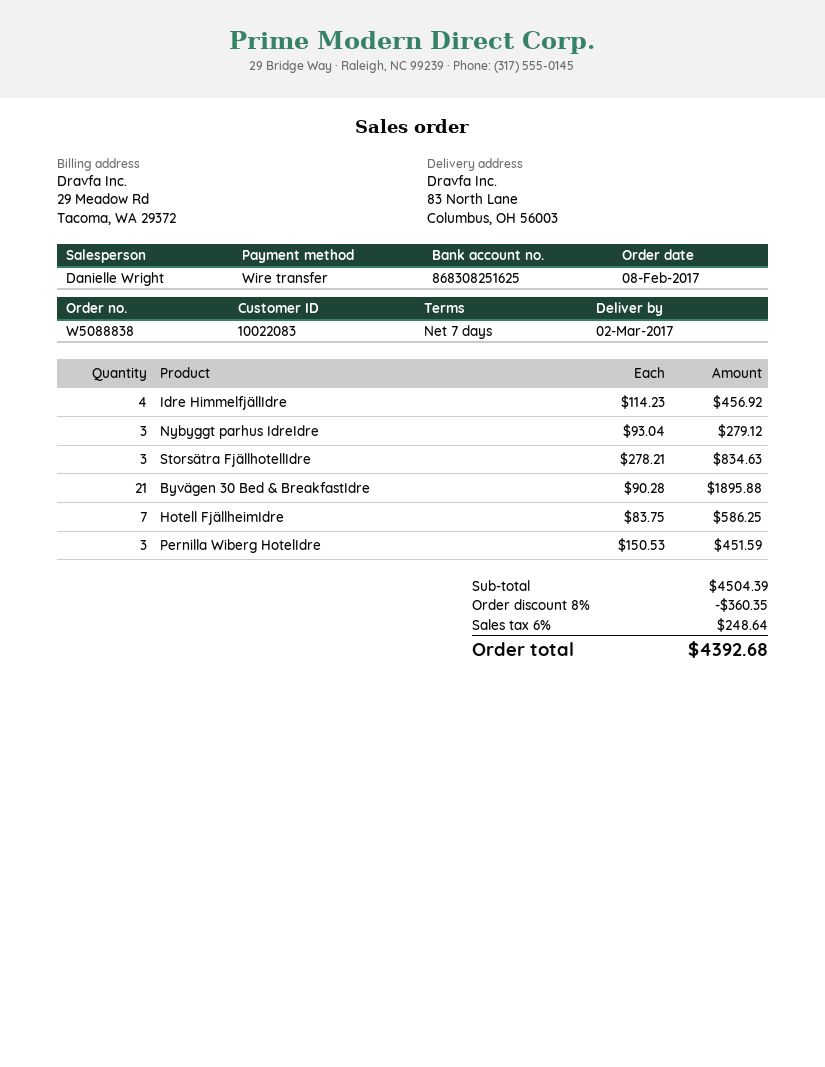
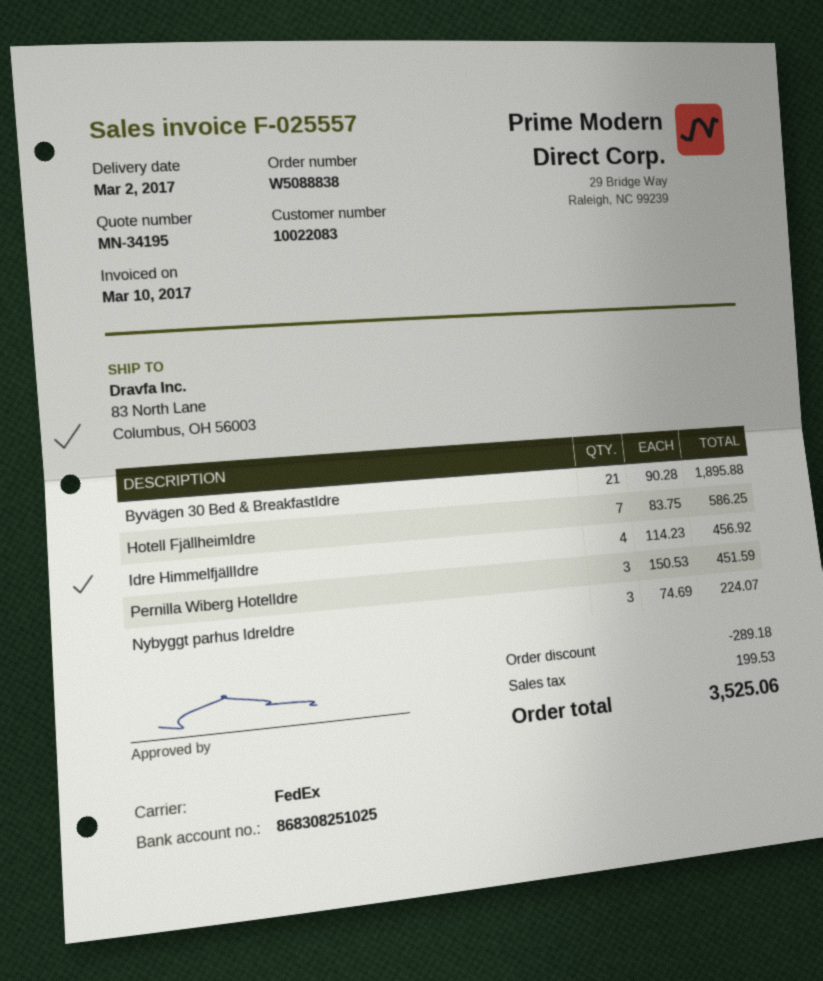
bank account: 868308251625 -> 868308251025
Nybyggt parhus IdreIdre: 3 x 93.04 = 279.12 -> 3 x 74.69 = 224.07
Storsätra FjällhotellIdre: 3 x 278.21 = 834.63 -> none
discount: 360.35 -> 289.18
tax: 248.64 -> 199.53
total: 4392.68 -> 3525.06

